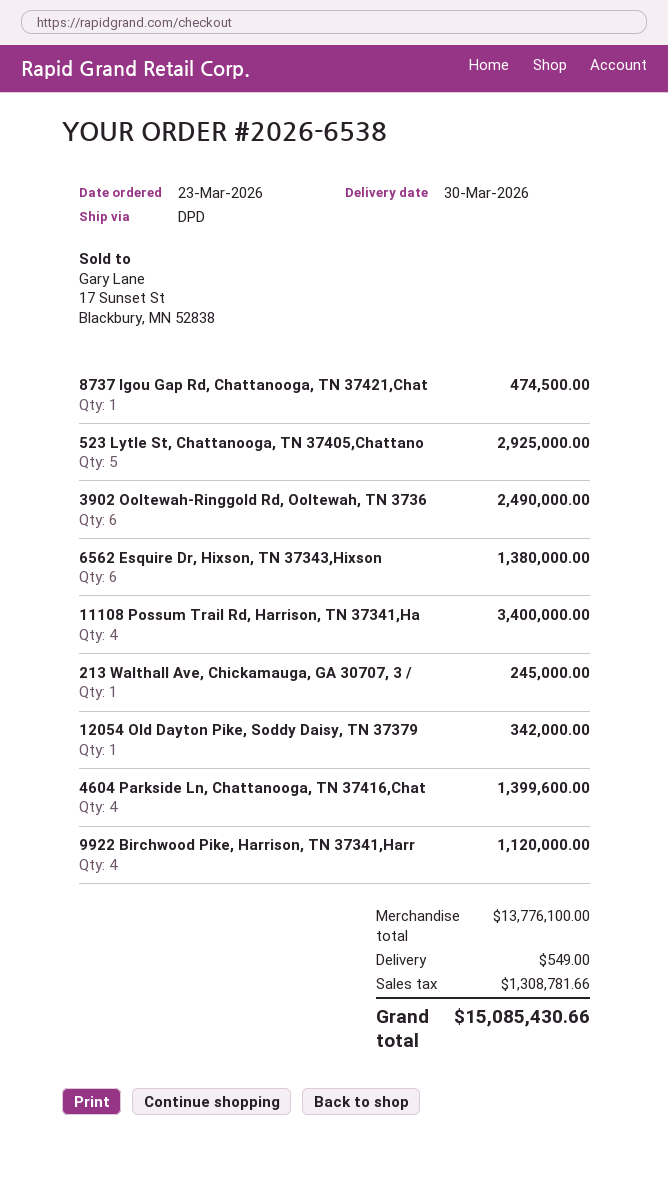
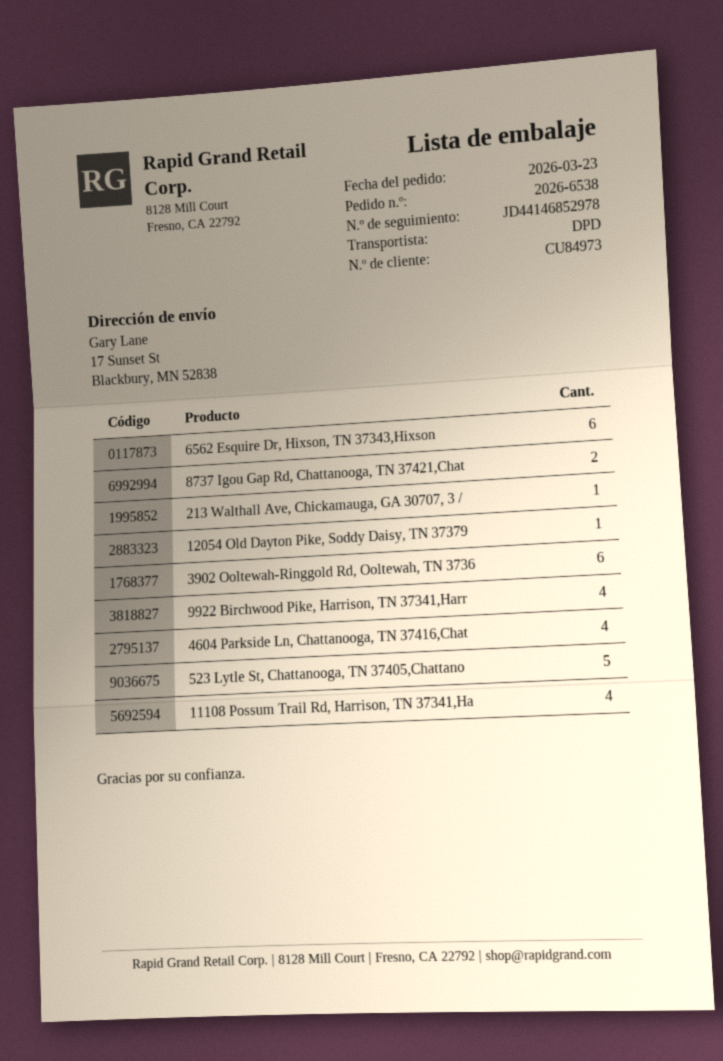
8737 Igou Gap Rd, Chattanooga, TN 37421,Chat: 1 -> 2

